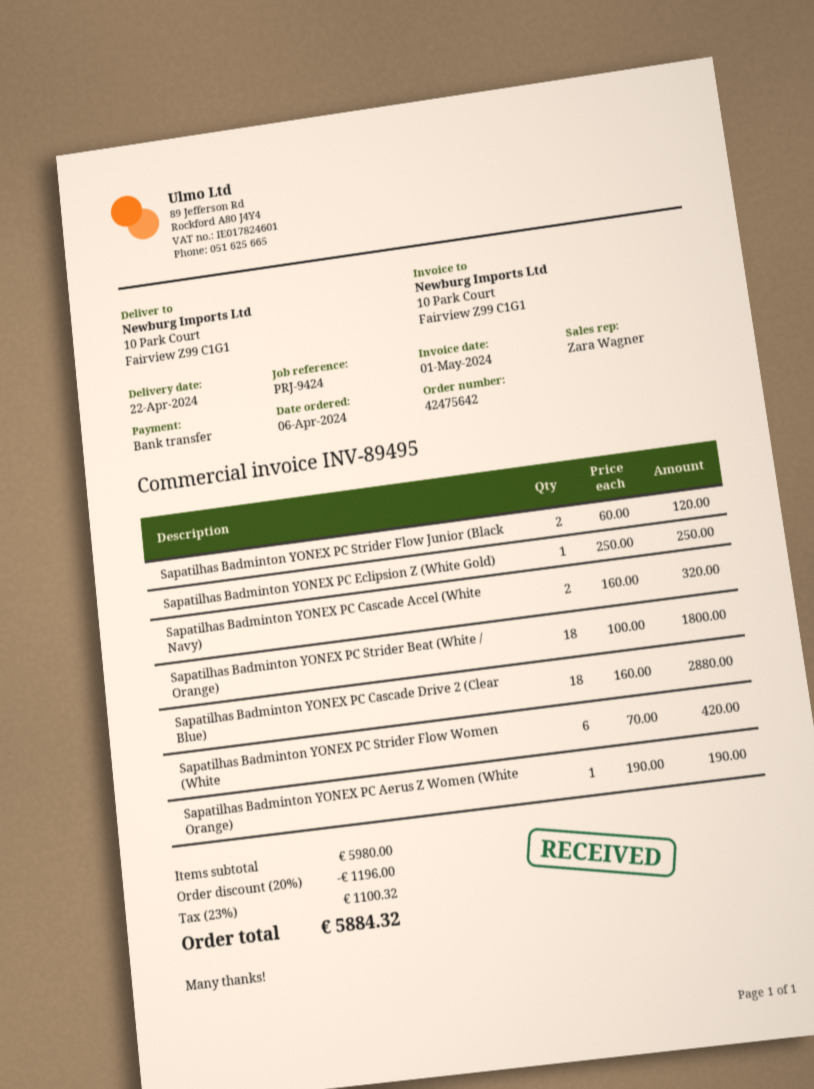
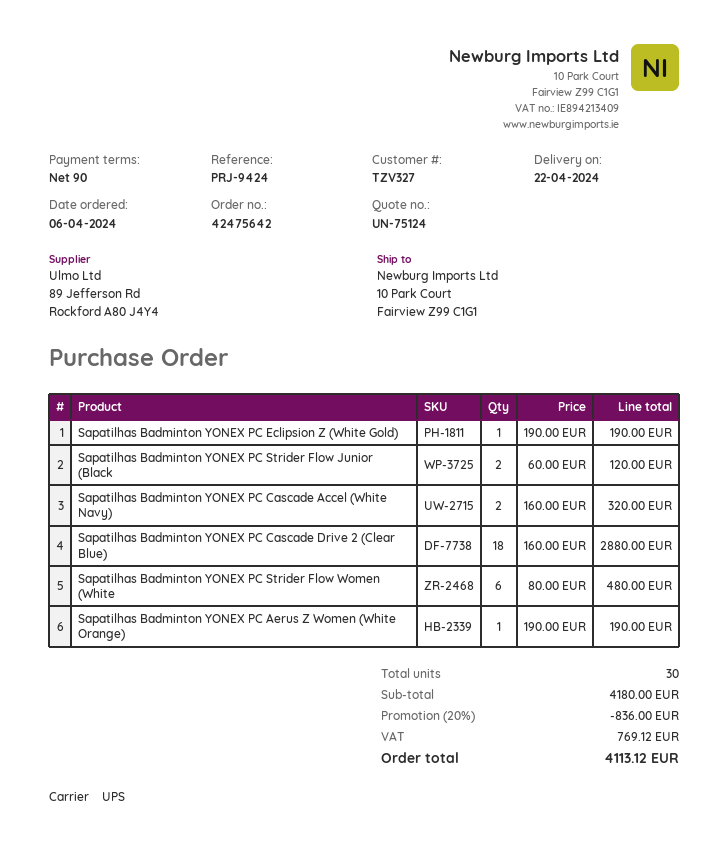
Sapatilhas Badminton YONEX PC Eclipsion Z (White Gold): 1 x 250.00 = 250.00 -> 1 x 190.00 = 190.00
Sapatilhas Badminton YONEX PC Strider Beat (White / Orange): 18 x 100.00 = 1800.00 -> none
Sapatilhas Badminton YONEX PC Strider Flow Women (White: 6 x 70.00 = 420.00 -> 6 x 80.00 = 480.00
subtotal: 5980.00 -> 4180.00
discount: 20% = 1196.00 -> 20% = 836.00
tax: 1100.32 -> 769.12
total: 5884.32 -> 4113.12

